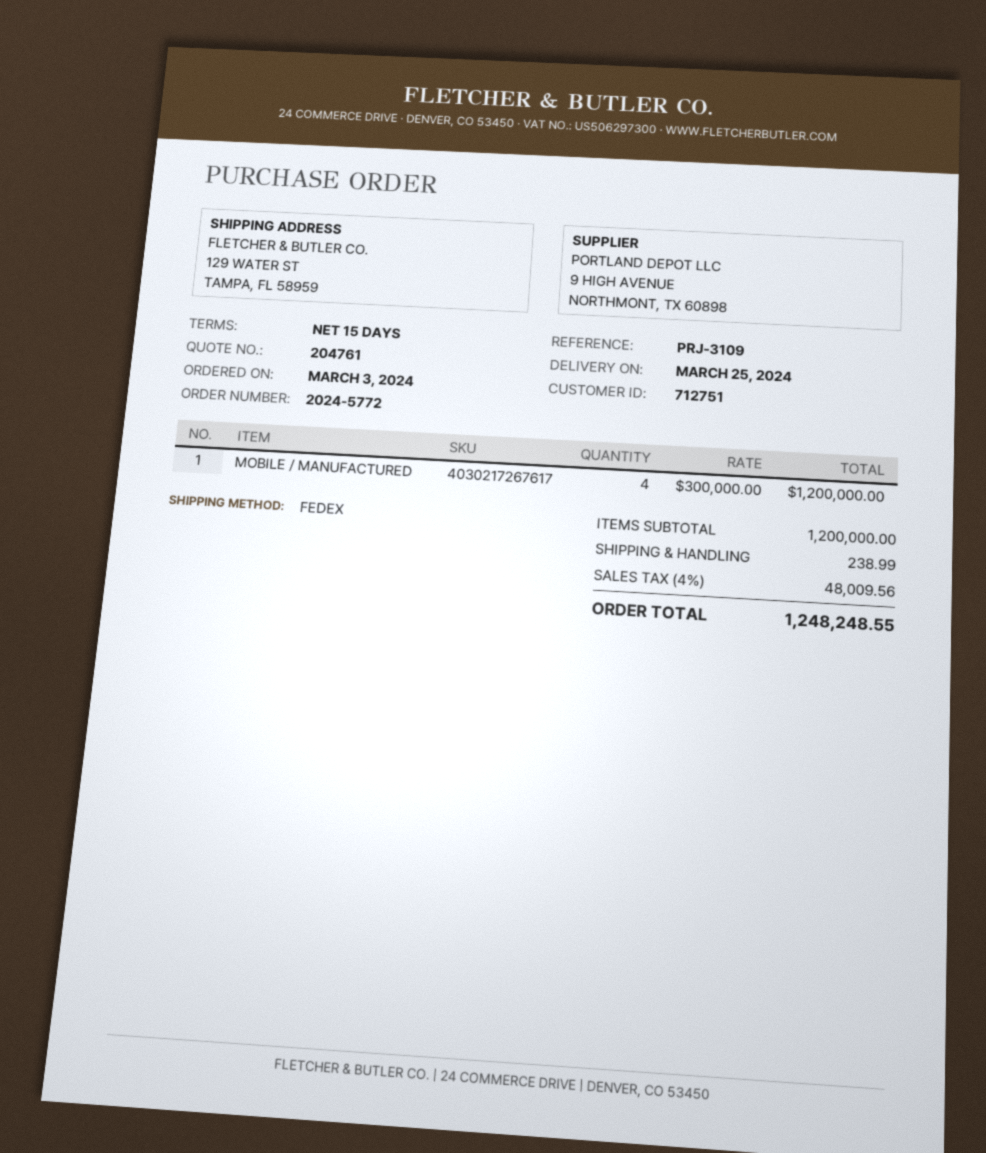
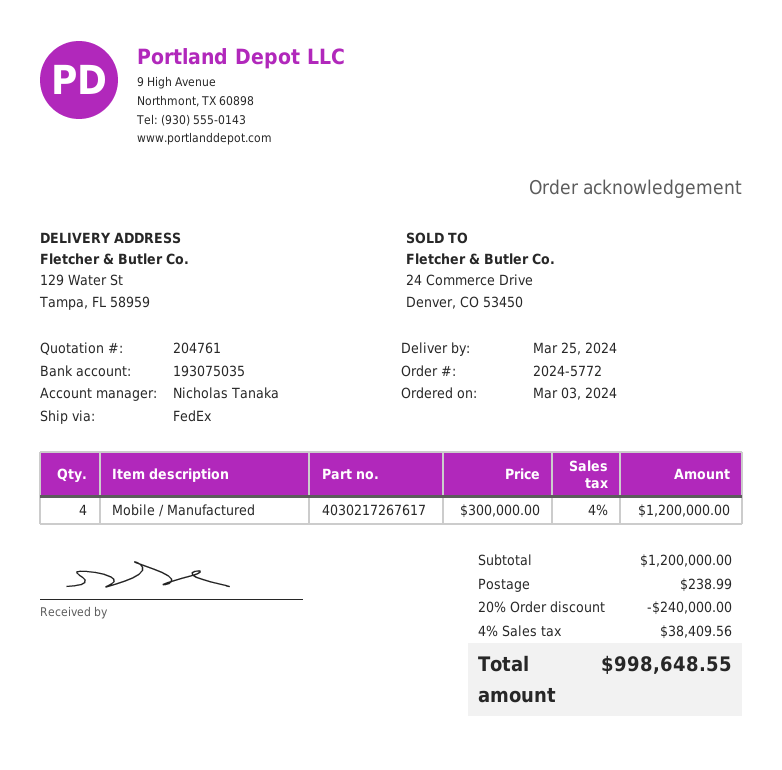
discount: none -> 20% = 240000.00
tax: 4% = 48009.56 -> 4% = 38409.56
total: 1248248.55 -> 998648.55

